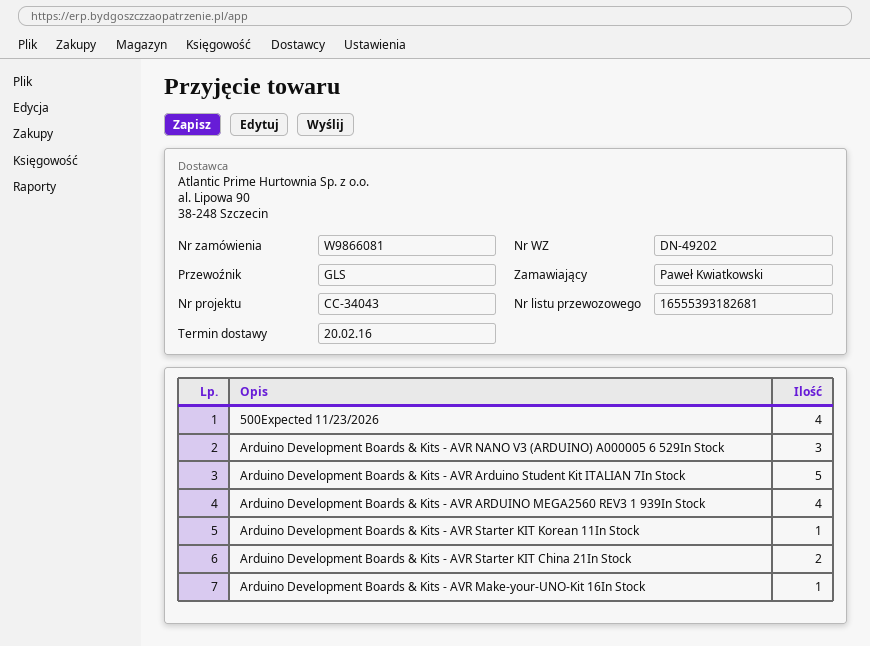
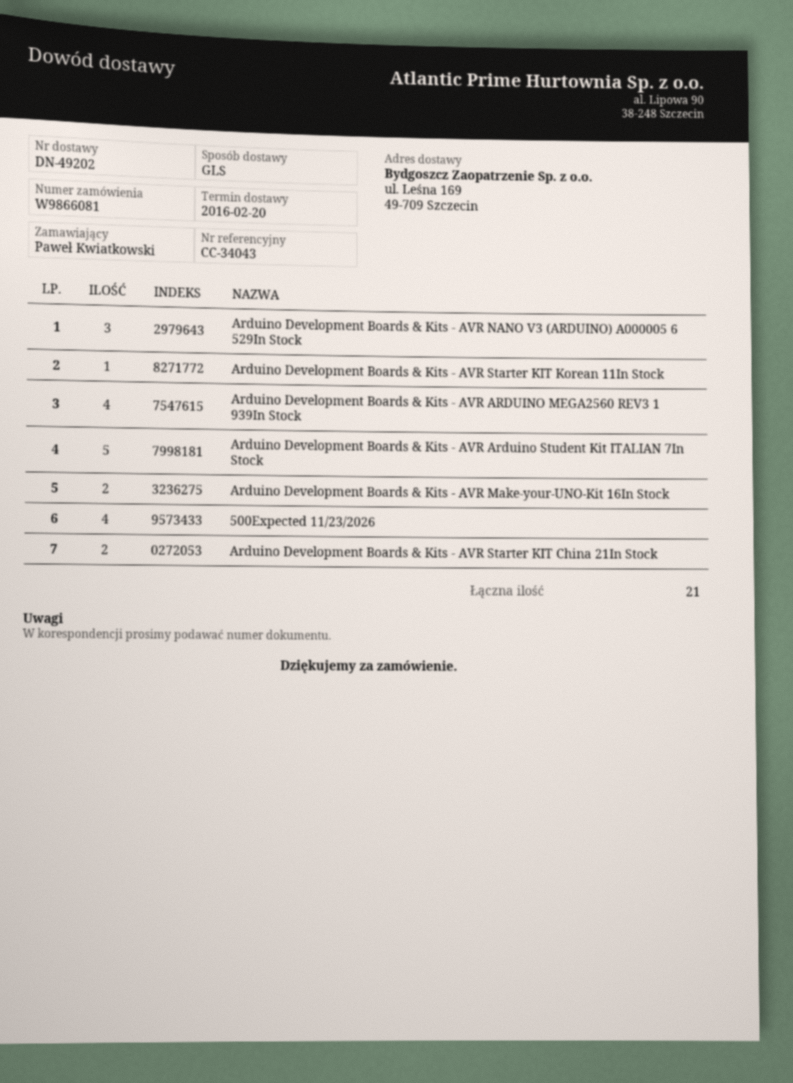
Arduino Development Boards & Kits - AVR Make-your-UNO-Kit 16In Stock: 1 -> 2

